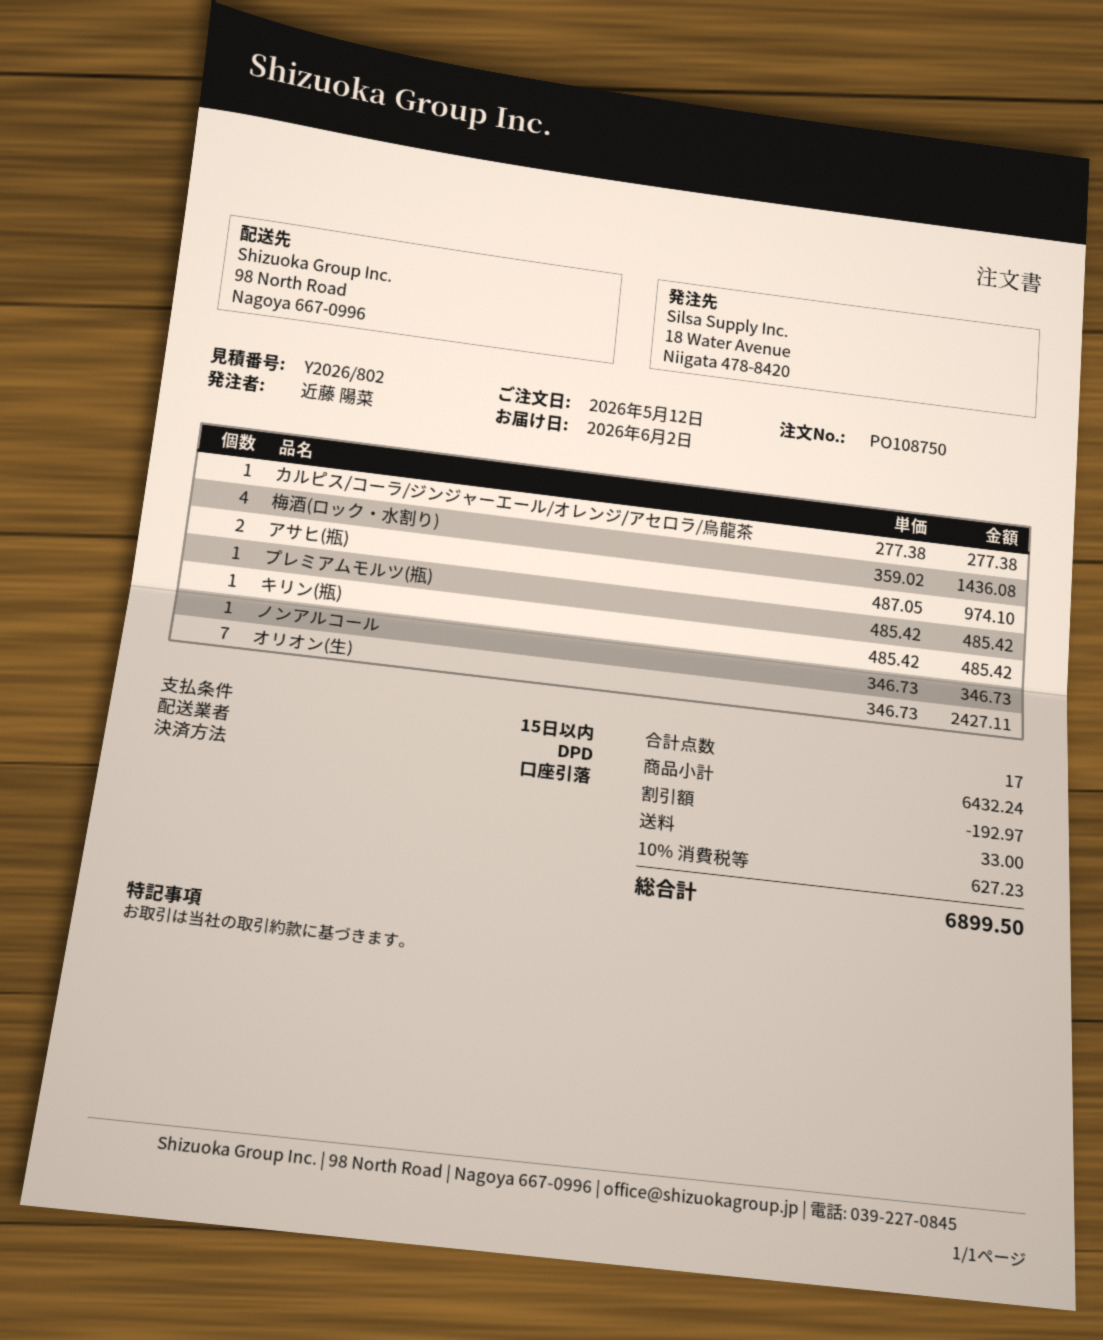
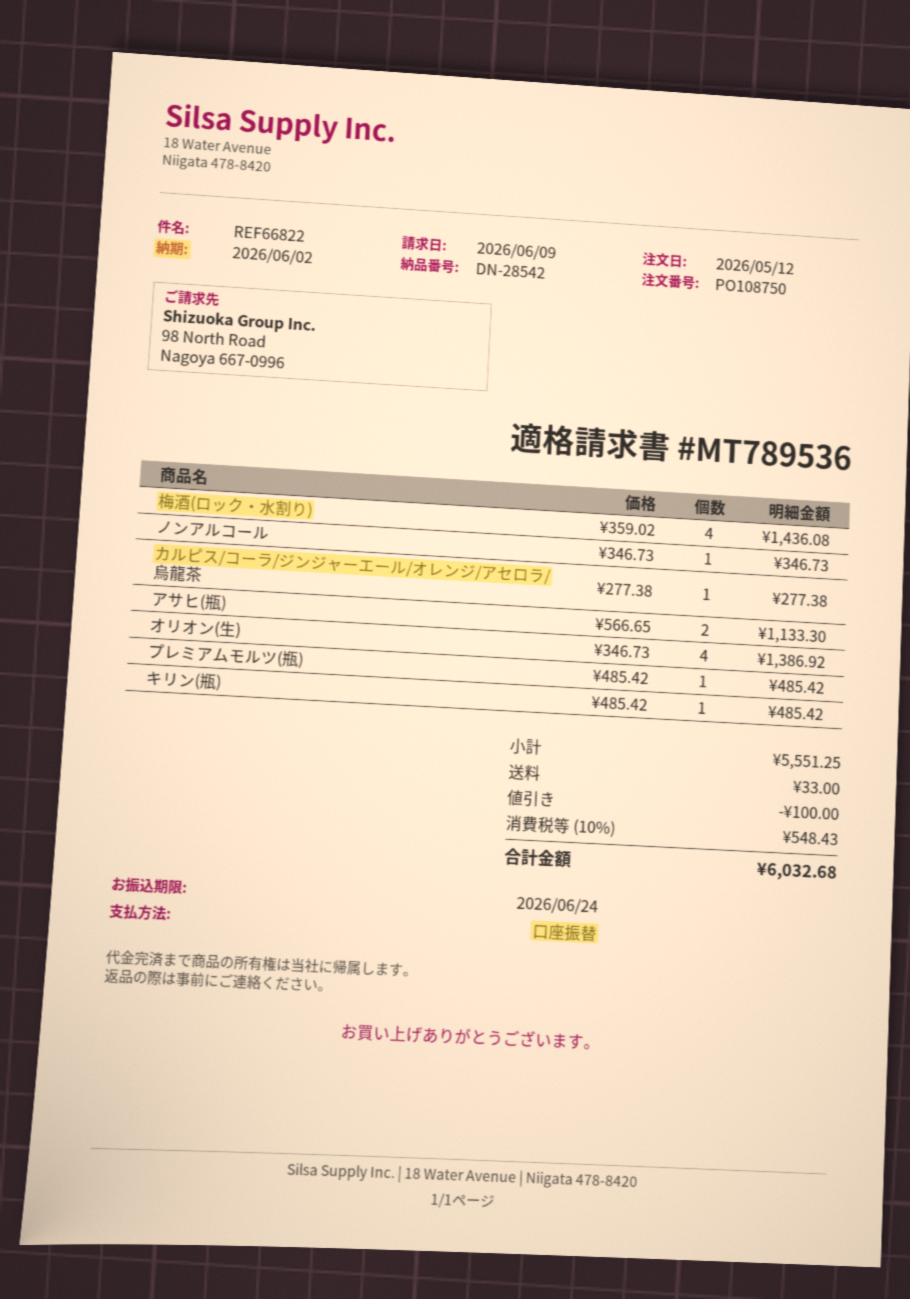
アサヒ(瓶): 2 x 487.05 = 974.10 -> 2 x 566.65 = 1133.30
オリオン(生): 7 x 346.73 = 2427.11 -> 4 x 346.73 = 1386.92
subtotal: 6432.24 -> 5551.25
discount: 192.97 -> 100.00
tax: 10% = 627.23 -> 10% = 548.43
total: 6899.50 -> 6032.68

